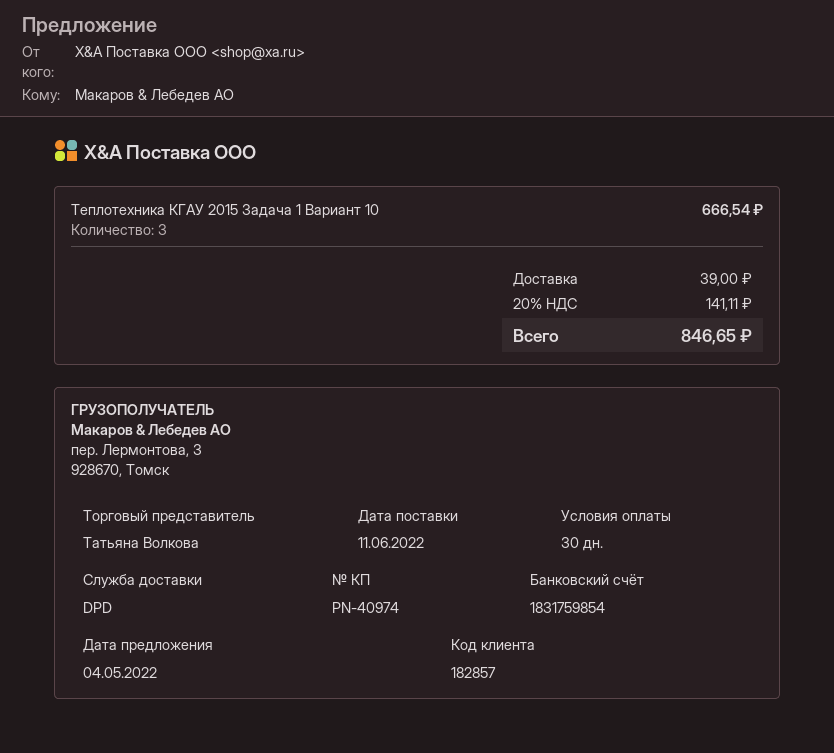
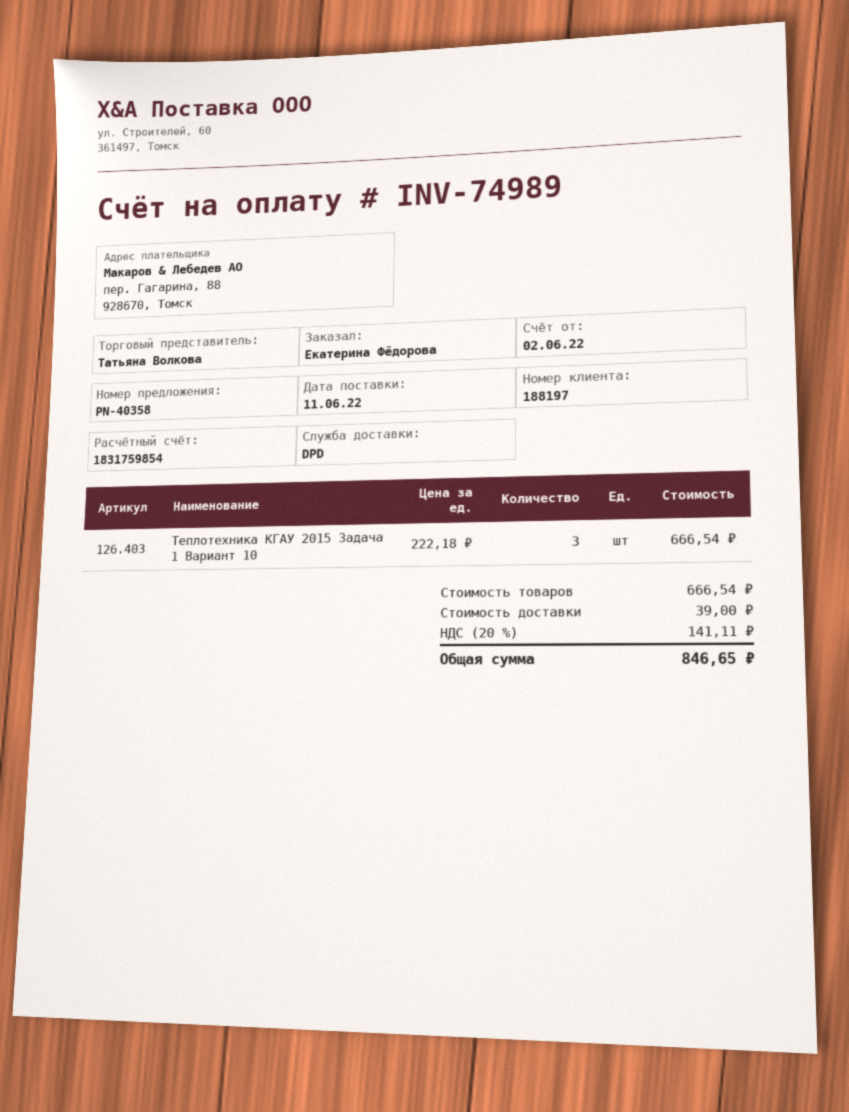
quote number: PN-40974 -> PN-40358
customer number: 182857 -> 188197

